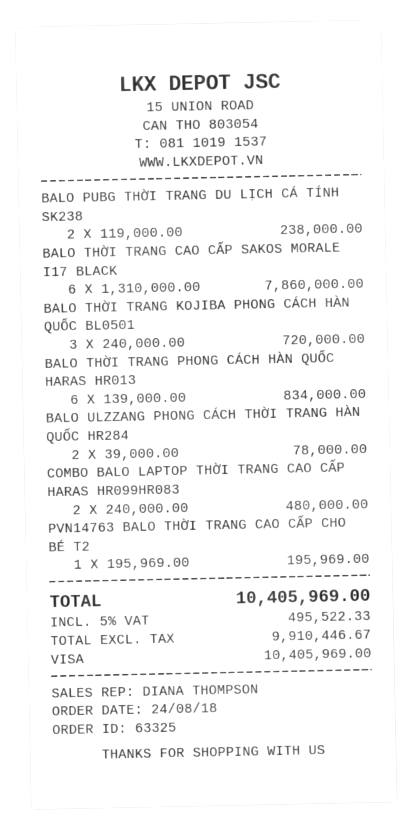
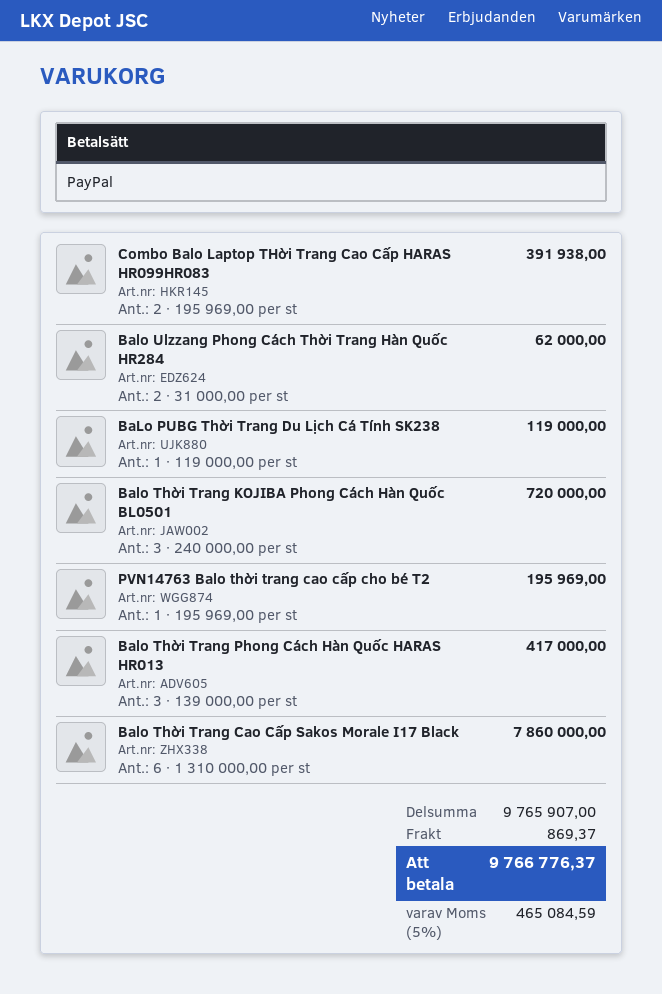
payment method: Visa -> PayPal
BALO PUBG THỜI TRANG DU LỊCH CÁ TÍNH SK238: 2 x 119000.00 = 238000.00 -> 1 x 119000.00 = 119000.00
BALO THỜI TRANG PHONG CÁCH HÀN QUỐC HARAS HR013: 6 x 139000.00 = 834000.00 -> 3 x 139000.00 = 417000.00
BALO ULZZANG PHONG CÁCH THỜI TRANG HÀN QUỐC HR284: 2 x 39000.00 = 78000.00 -> 2 x 31000.00 = 62000.00
COMBO BALO LAPTOP THỜI TRANG CAO CẤP HARAS HR099HR083: 2 x 240000.00 = 480000.00 -> 2 x 195969.00 = 391938.00
shipping: none -> 869.37
tax: 5% = 495522.33 -> 5% = 465084.59
total: 10405969.00 -> 9766776.37

